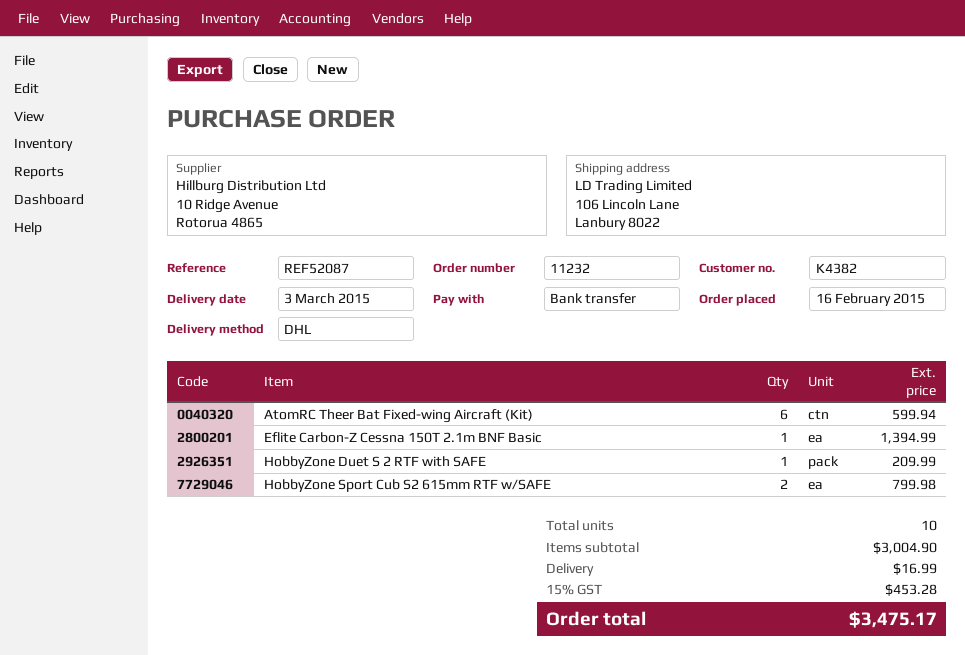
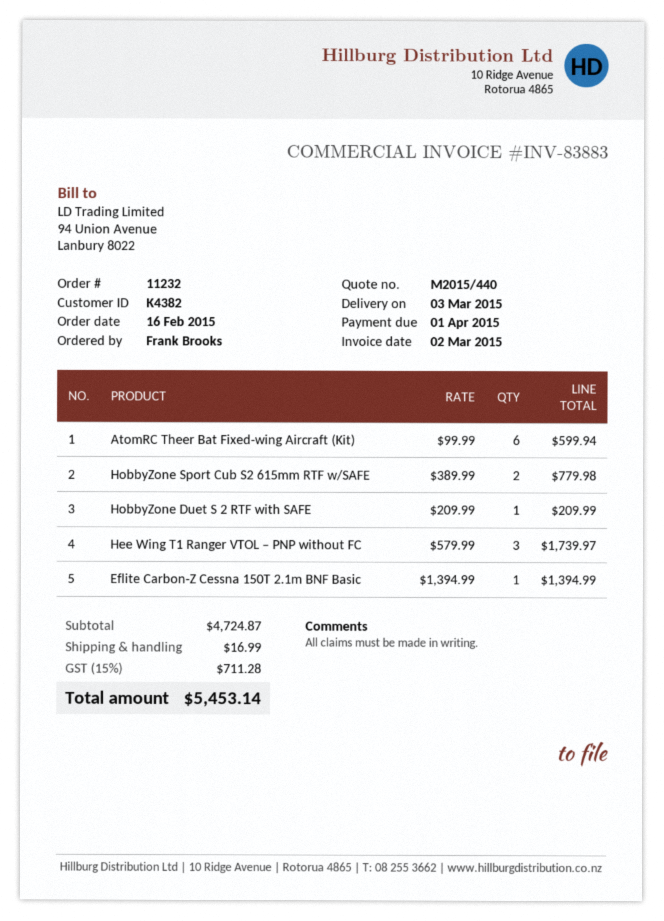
HobbyZone Sport Cub S2 615mm RTF w/SAFE: 2 for 799.98 -> 2 for 779.98
Hee Wing T1 Ranger VTOL – PNP without FC: none -> 3 for 1739.97
subtotal: 3004.90 -> 4724.87
tax: 15% = 453.28 -> 15% = 711.28
total: 3475.17 -> 5453.14

